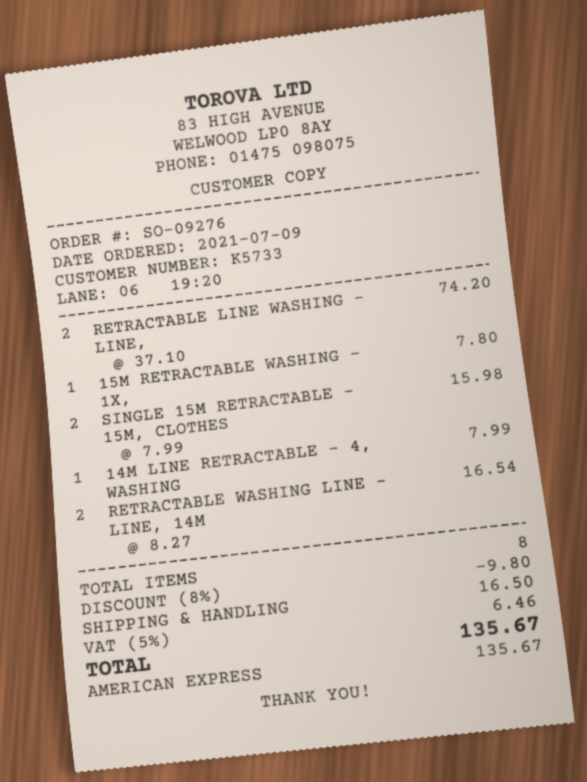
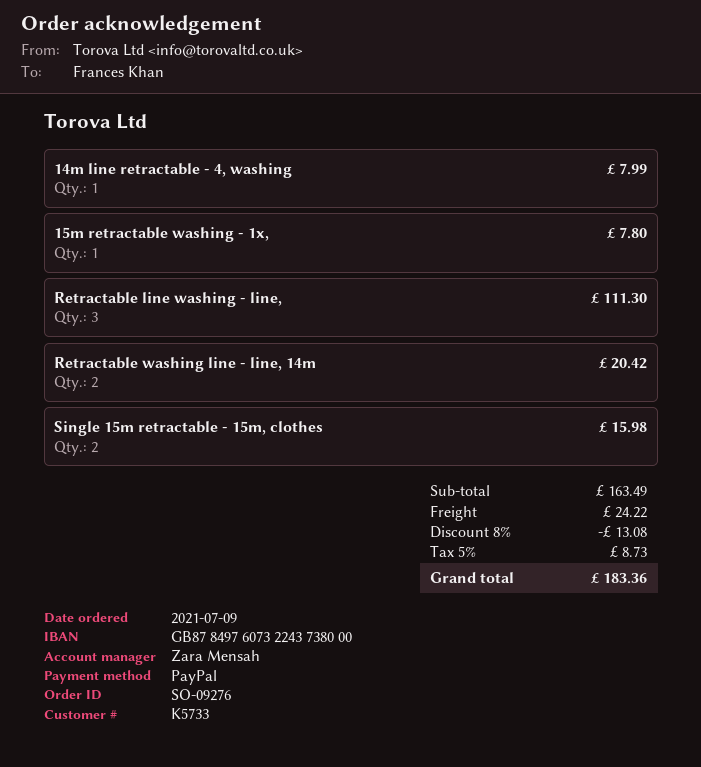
payment method: American Express -> PayPal
RETRACTABLE LINE WASHING - LINE,: 2 for 74.20 -> 3 for 111.30
RETRACTABLE WASHING LINE - LINE, 14M: 2 for 16.54 -> 2 for 20.42
discount: 8% = 9.80 -> 8% = 13.08
shipping: 16.50 -> 24.22
tax: 5% = 6.46 -> 5% = 8.73
total: 135.67 -> 183.36

